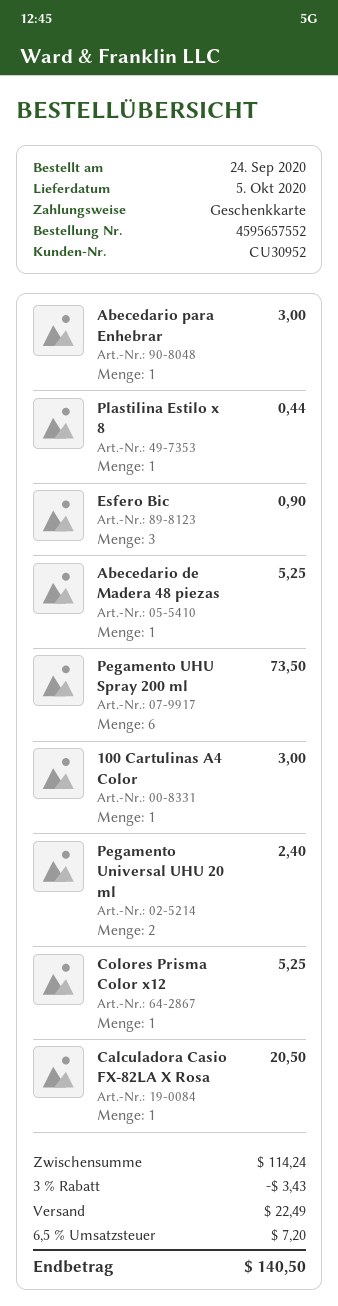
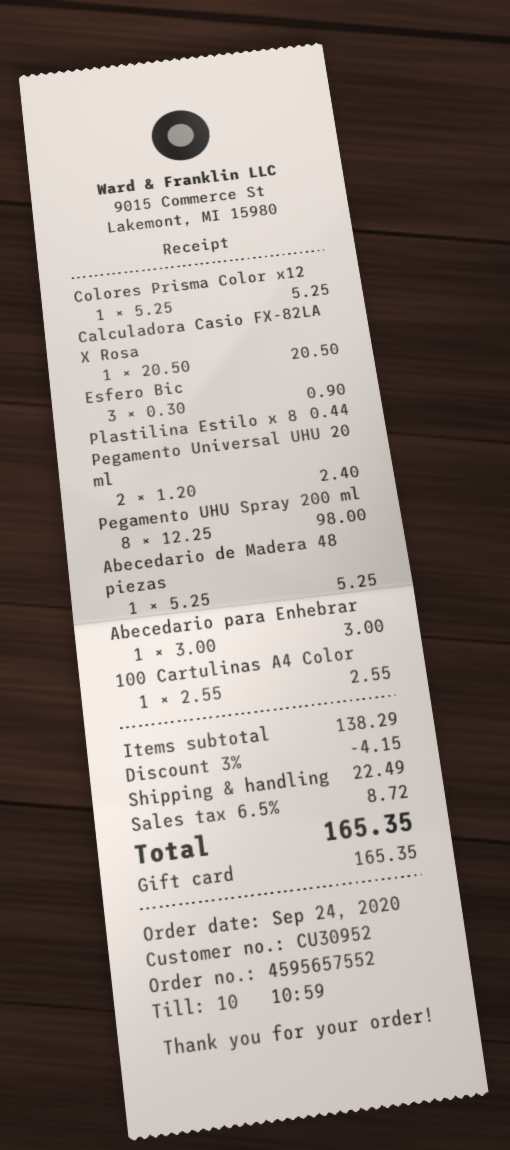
Pegamento UHU Spray 200 ml: 6 for 73.50 -> 8 for 98.00
100 Cartulinas A4 Color: 1 for 3.00 -> 1 for 2.55
subtotal: 114.24 -> 138.29
discount: 3% = 3.43 -> 3% = 4.15
tax: 6.5% = 7.20 -> 6.5% = 8.72
total: 140.50 -> 165.35

